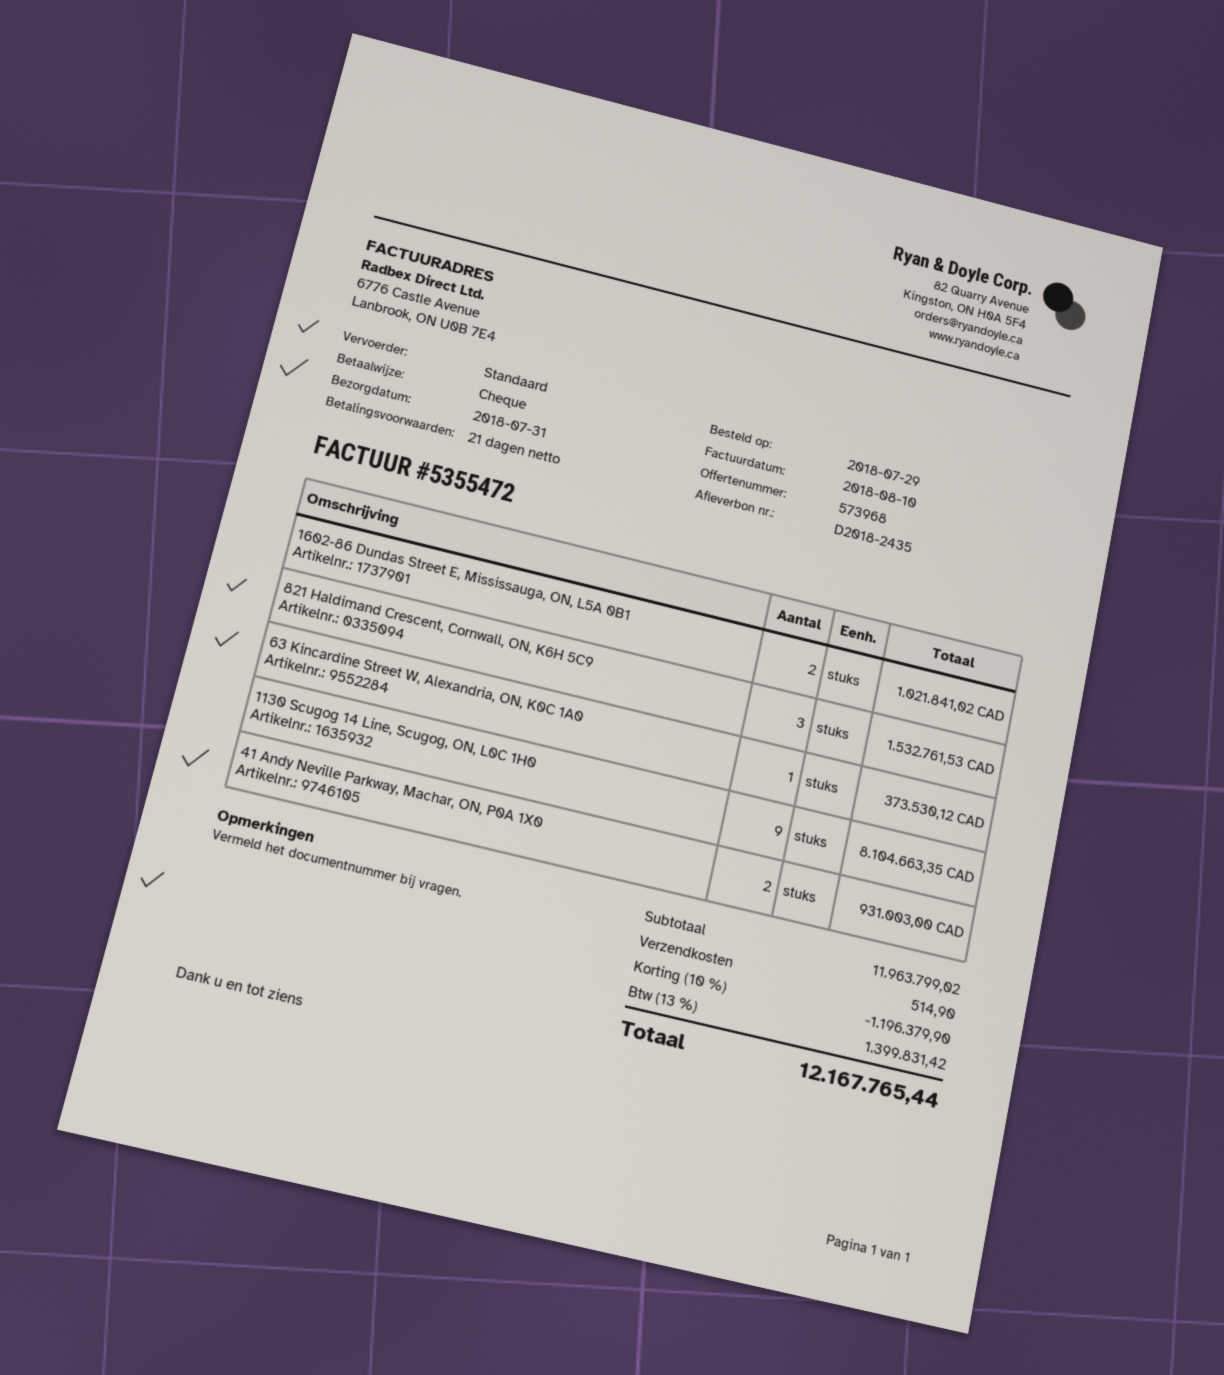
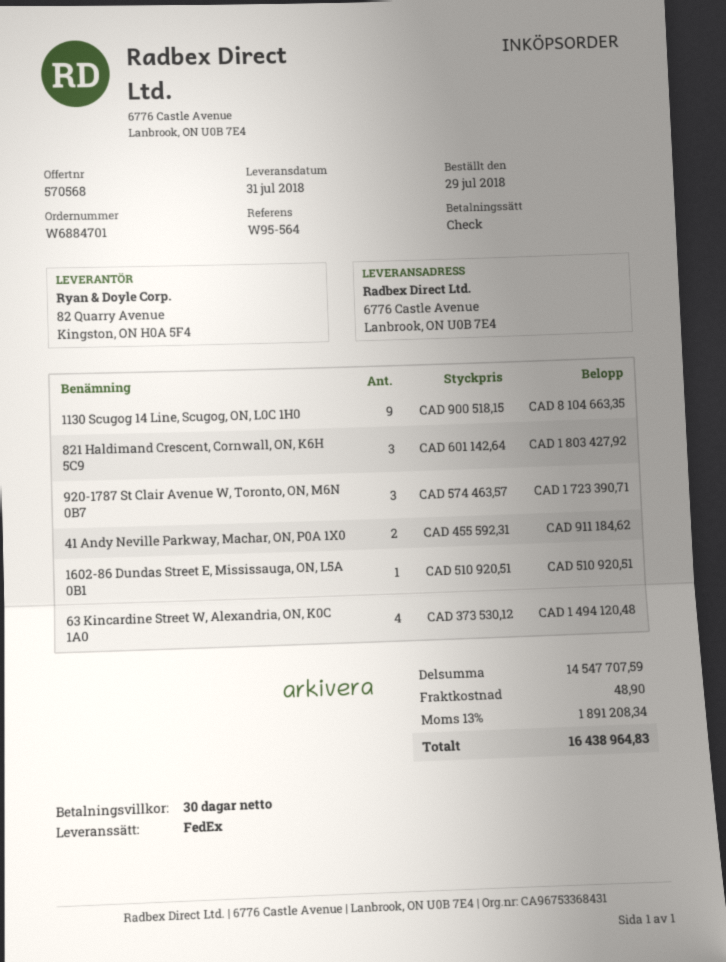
quote number: 573968 -> 570568
payment terms: 21 days -> 30 days
shipping method: standard -> FedEx
1602-86 Dundas Street E, Mississauga, ON, L5A 0B1: 2 for 1021841.02 -> 1 for 510920.51
821 Haldimand Crescent, Cornwall, ON, K6H 5C9: 3 for 1532761.53 -> 3 for 1803427.92
63 Kincardine Street W, Alexandria, ON, K0C 1A0: 1 for 373530.12 -> 4 for 1494120.48
41 Andy Neville Parkway, Machar, ON, P0A 1X0: 2 for 931003.00 -> 2 for 911184.62
920-1787 St Clair Avenue W, Toronto, ON, M6N 0B7: none -> 3 for 1723390.71
subtotal: 11963799.02 -> 14547707.59
discount: 10% = 1196379.90 -> none
shipping: 514.90 -> 48.90
tax: 13% = 1399831.42 -> 13% = 1891208.34
total: 12167765.44 -> 16438964.83

